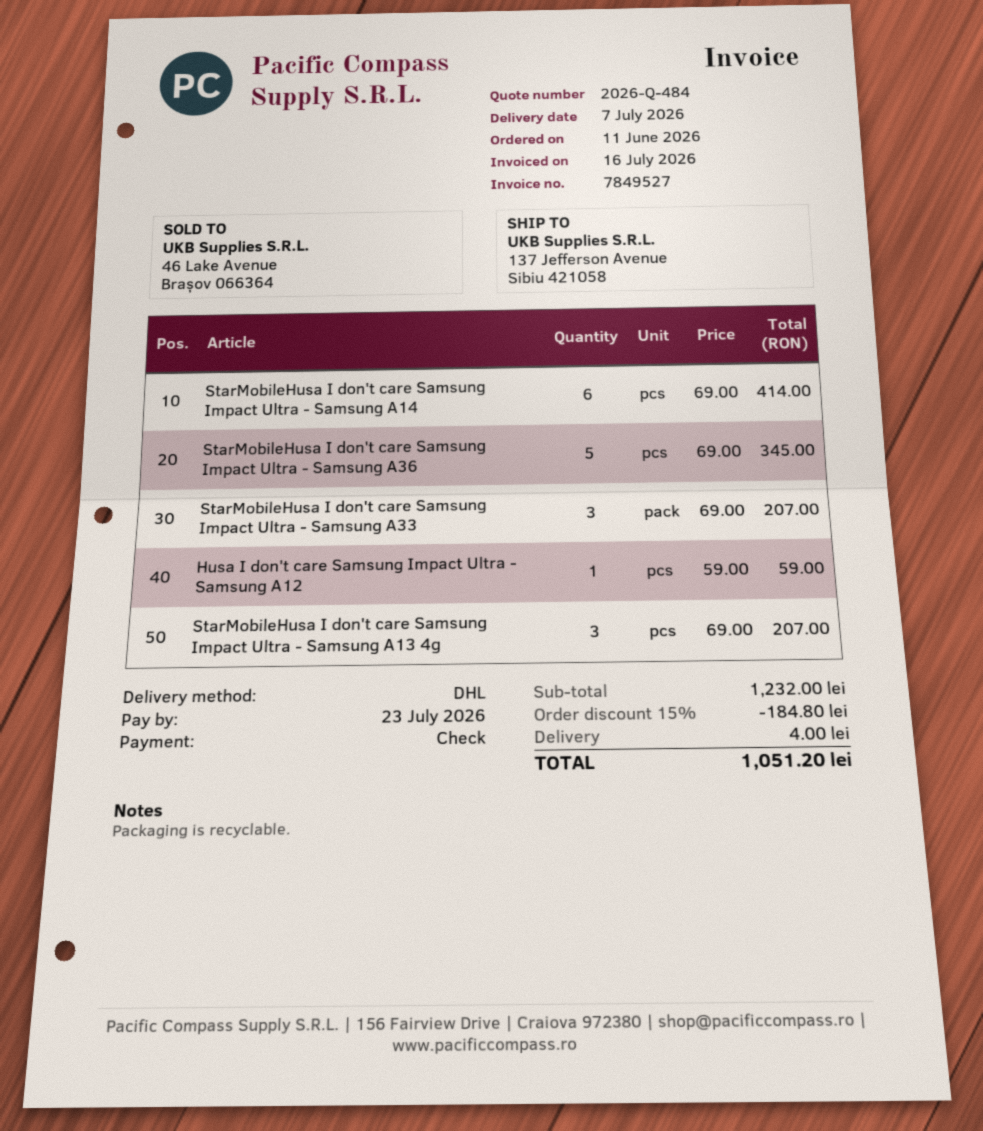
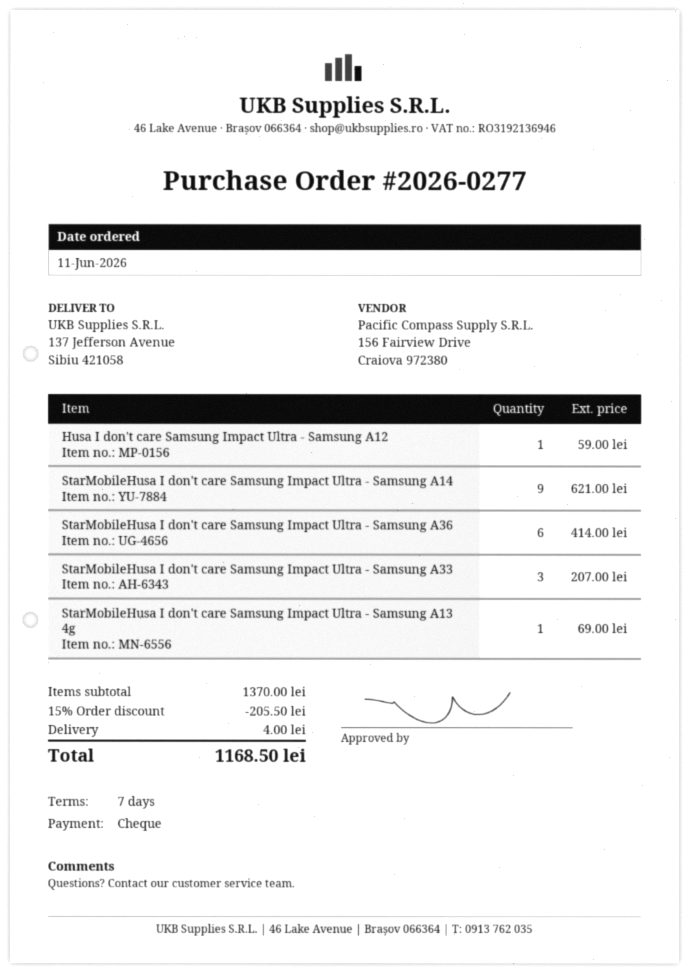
StarMobileHusa I don't care Samsung Impact Ultra - Samsung A14: 6 for 414.00 -> 9 for 621.00
StarMobileHusa I don't care Samsung Impact Ultra - Samsung A36: 5 for 345.00 -> 6 for 414.00
StarMobileHusa I don't care Samsung Impact Ultra - Samsung A13 4g: 3 for 207.00 -> 1 for 69.00
subtotal: 1232.00 -> 1370.00
discount: 15% = 184.80 -> 15% = 205.50
total: 1051.20 -> 1168.50

